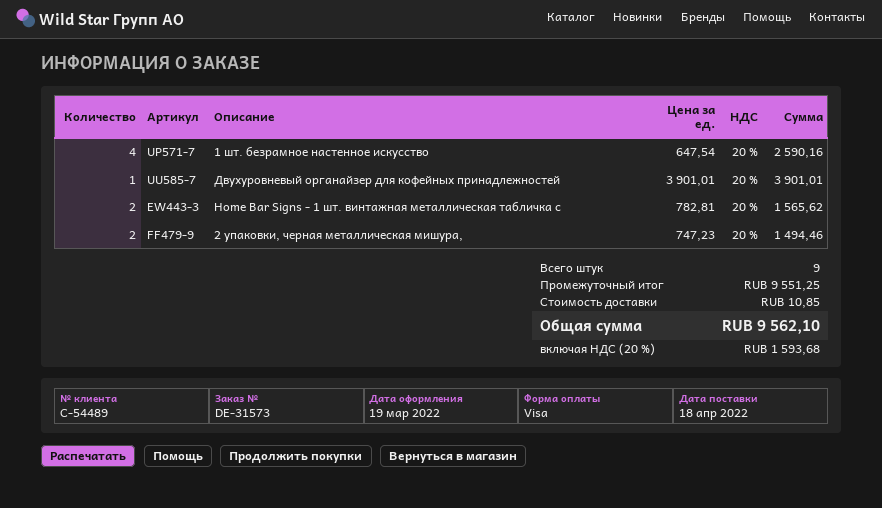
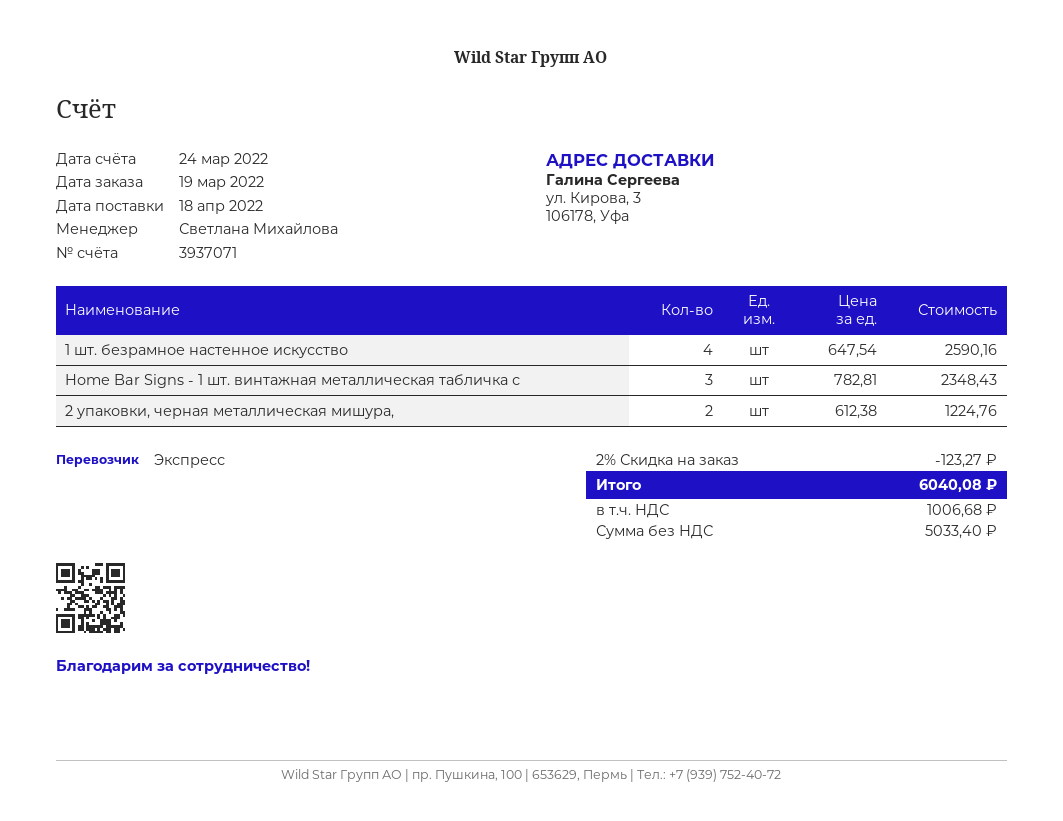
Двухуровневый органайзер для кофейных принадлежностей: 1 x 3901.01 = 3901.01 -> none
Home Bar Signs - 1 шт. винтажная металлическая табличка с: 2 x 782.81 = 1565.62 -> 3 x 782.81 = 2348.43
2 упаковки, черная металлическая мишура,: 2 x 747.23 = 1494.46 -> 2 x 612.38 = 1224.76
discount: none -> 2% = 123.27
shipping: 10.85 -> none
tax: 1593.68 -> 1006.68
total: 9562.10 -> 6040.08

